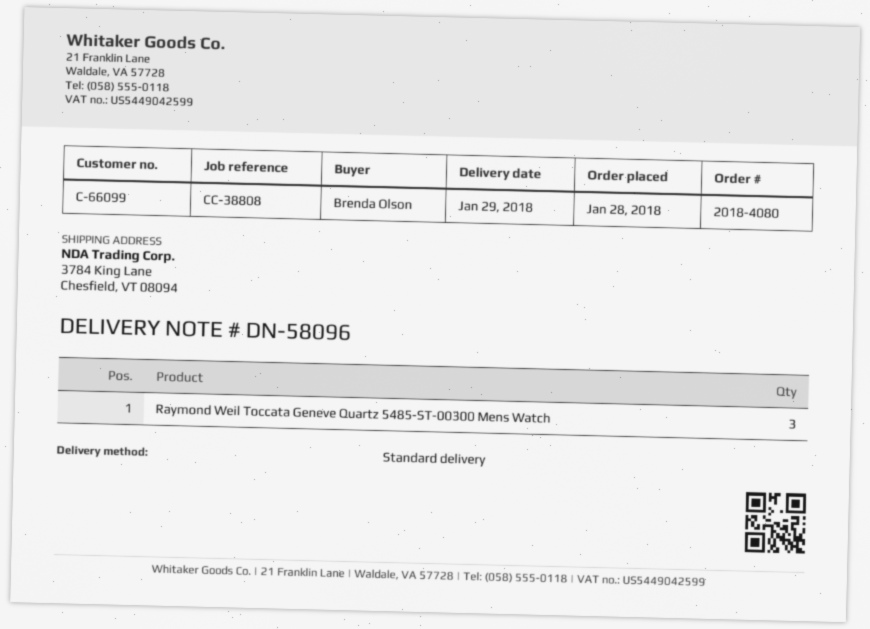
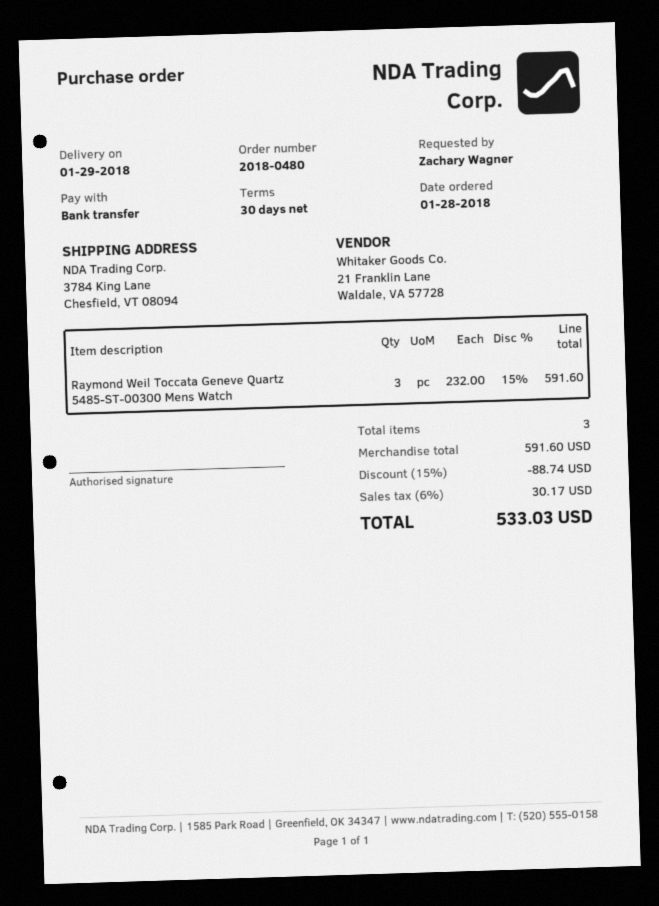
order number: 2018-4080 -> 2018-0480
ordered by: Brenda Olson -> Zachary Wagner

